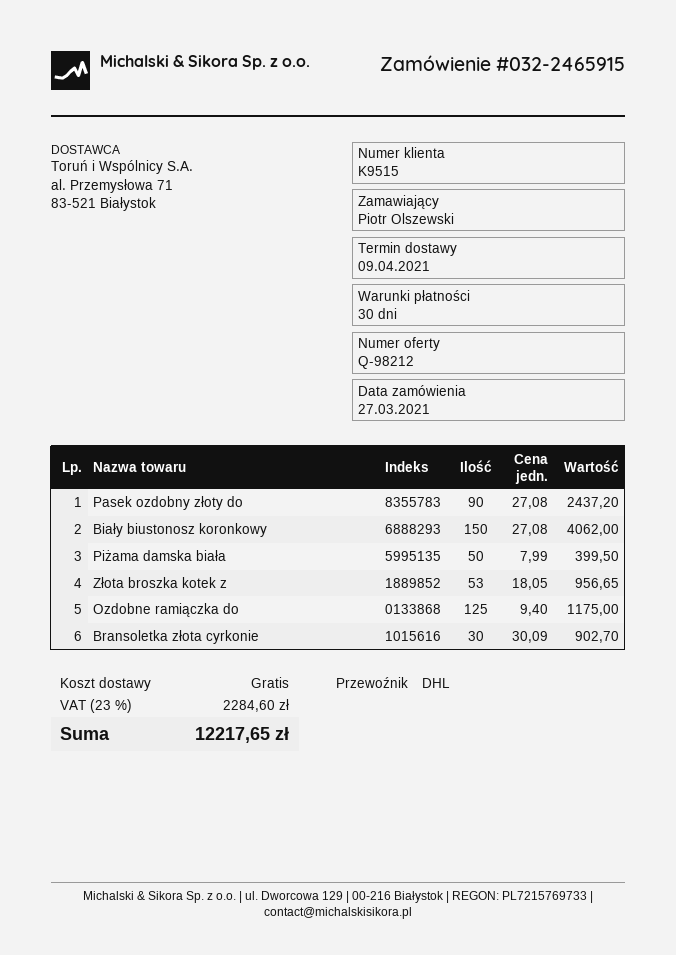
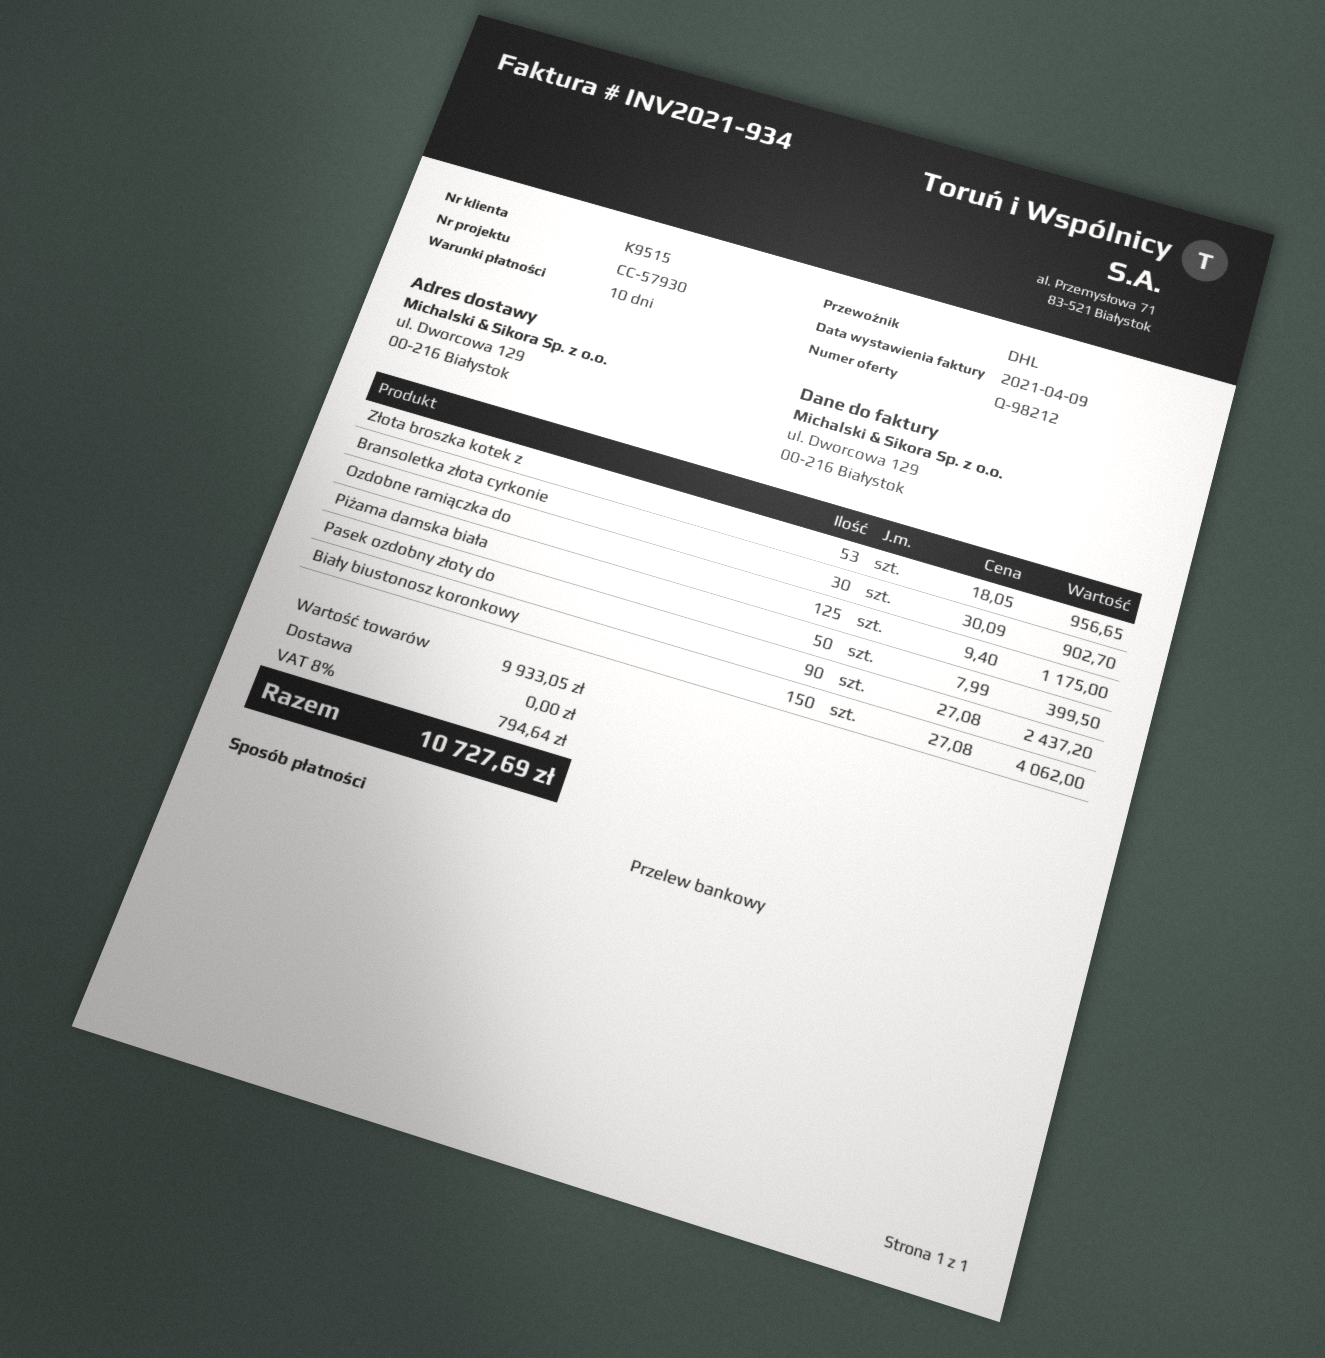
payment terms: 30 days -> 10 days
tax: 23% = 2284.60 -> 8% = 794.64
total: 12217.65 -> 10727.69

